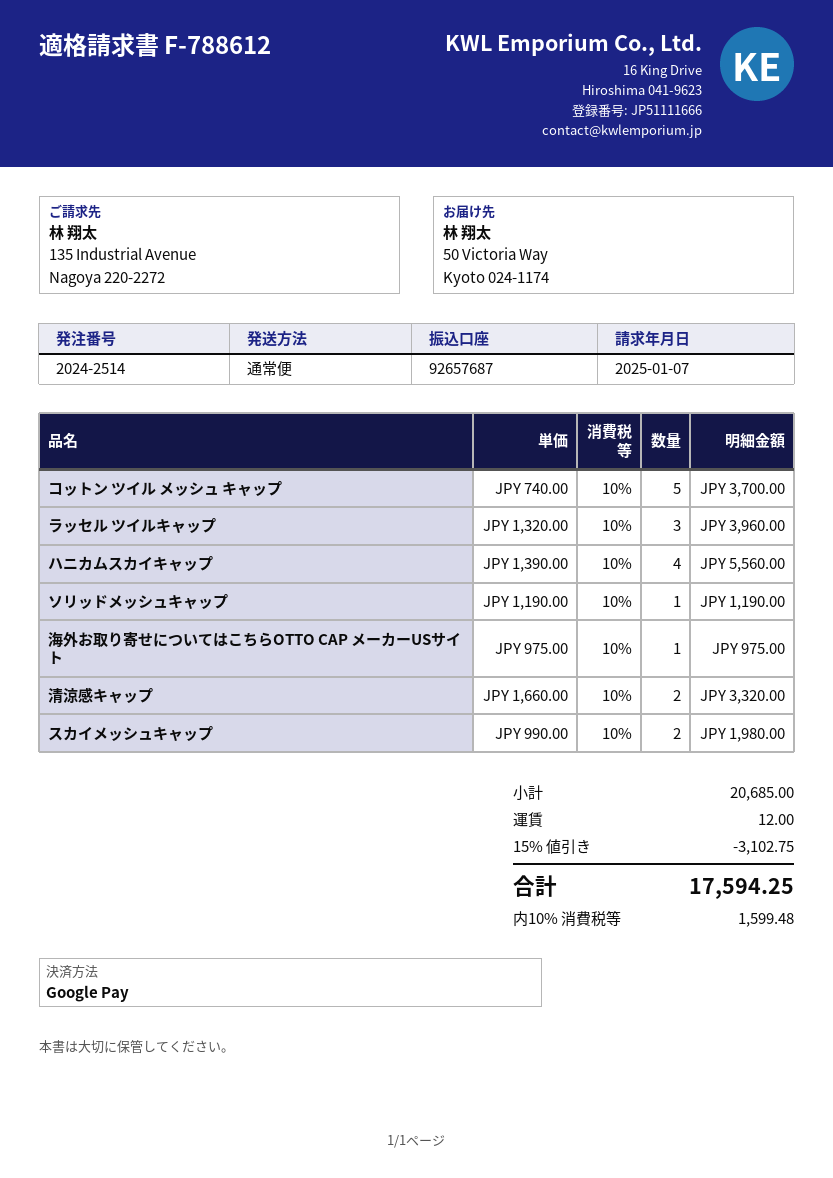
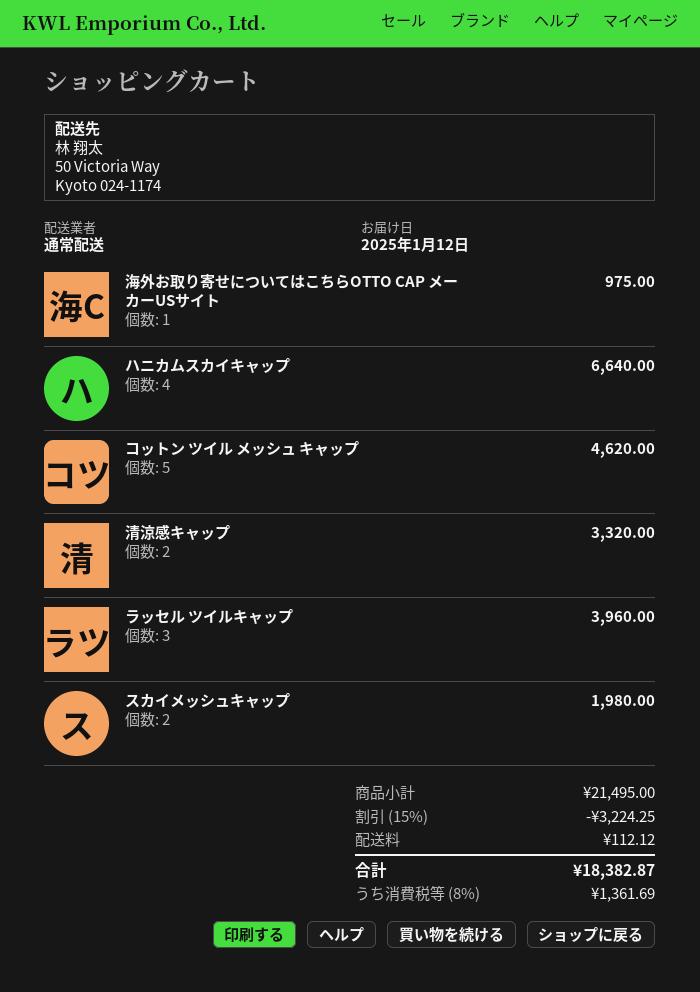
コットン ツイル メッシュ キャップ: 5 for 3700.00 -> 5 for 4620.00
ハニカムスカイキャップ: 4 for 5560.00 -> 4 for 6640.00
ソリッドメッシュキャップ: 1 for 1190.00 -> none
subtotal: 20685.00 -> 21495.00
discount: 15% = 3102.75 -> 15% = 3224.25
shipping: 12.00 -> 112.12
tax: 10% = 1599.48 -> 8% = 1361.69
total: 17594.25 -> 18382.87

